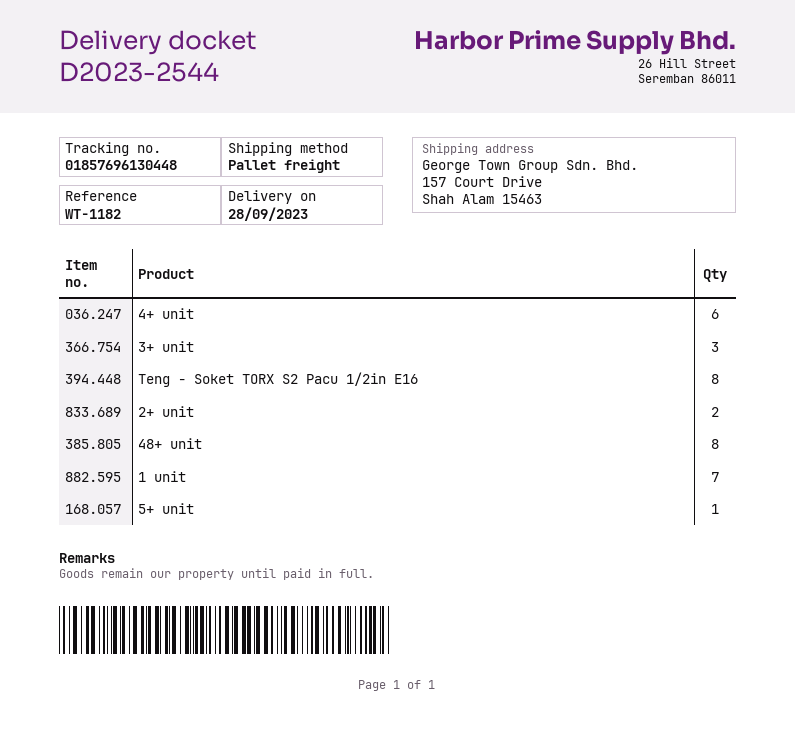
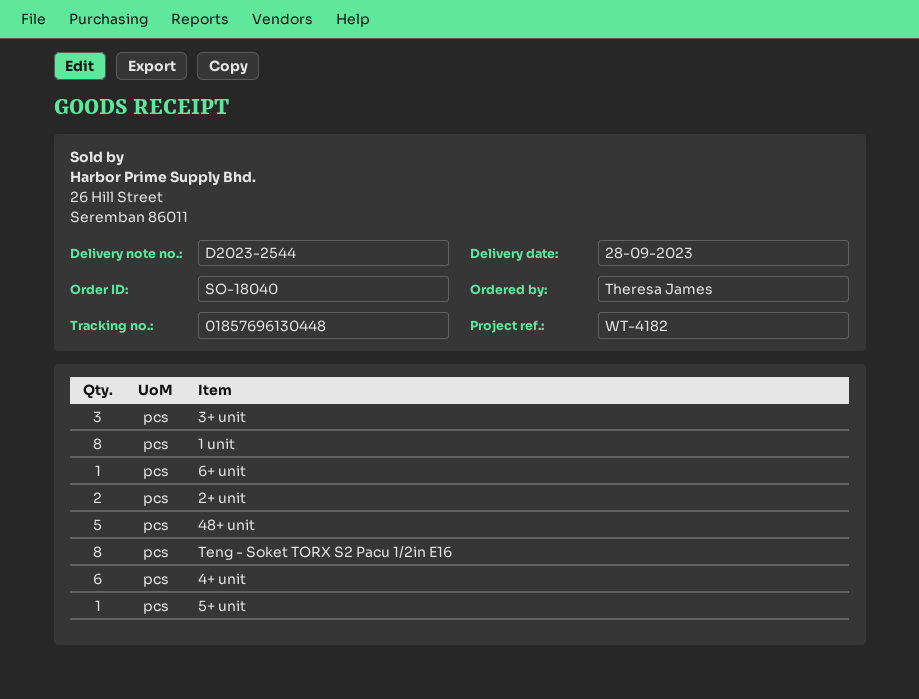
reference: WT-1182 -> WT-4182
48+ unit: 8 -> 5
1 unit: 7 -> 8
6+ unit: none -> 1

